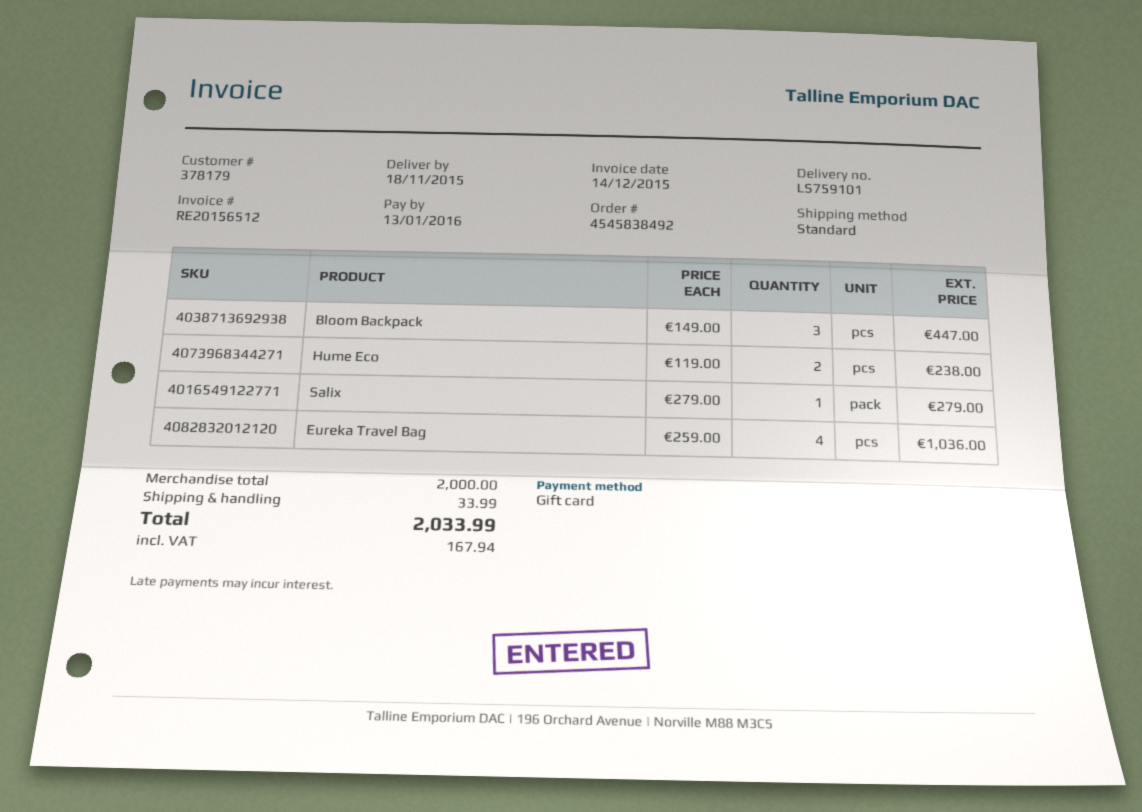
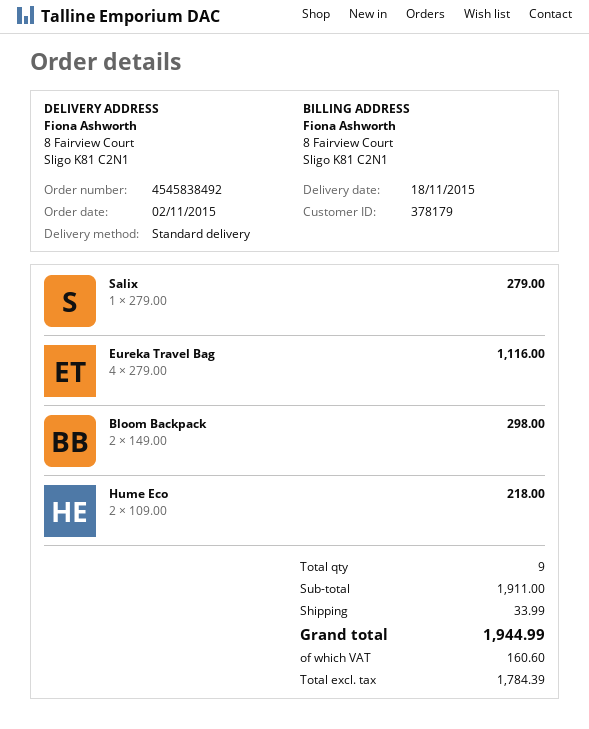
Bloom Backpack: 3 x 149.00 = 447.00 -> 2 x 149.00 = 298.00
Hume Eco: 2 x 119.00 = 238.00 -> 2 x 109.00 = 218.00
Eureka Travel Bag: 4 x 259.00 = 1036.00 -> 4 x 279.00 = 1116.00
subtotal: 2000.00 -> 1911.00
tax: 167.94 -> 160.60
total: 2033.99 -> 1944.99

